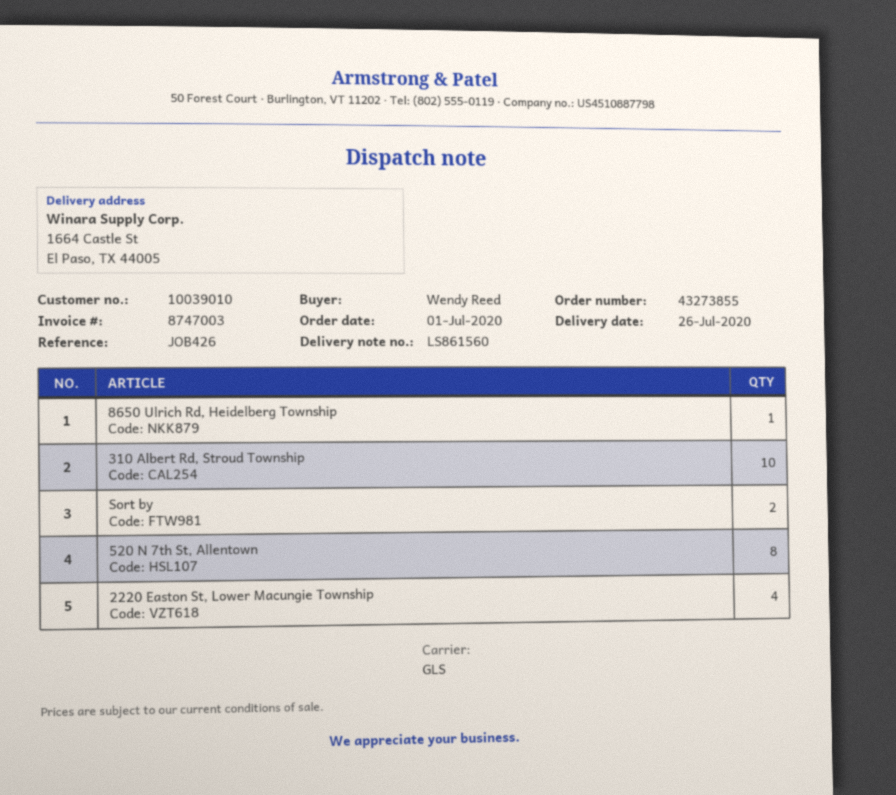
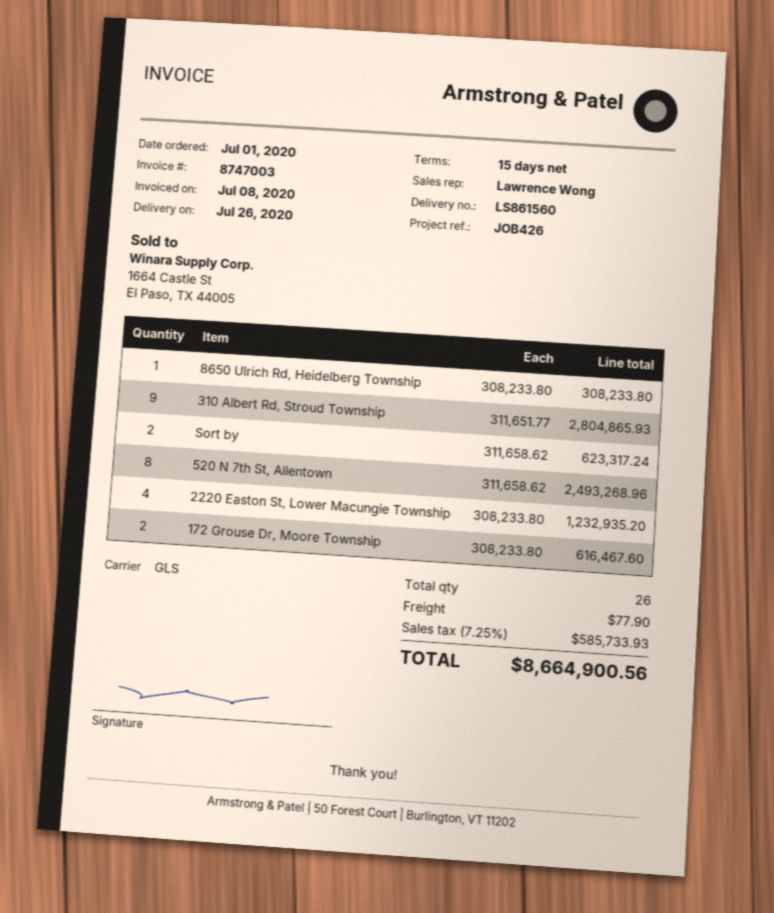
310 Albert Rd, Stroud Township: 10 -> 9
172 Grouse Dr, Moore Township: none -> 2

